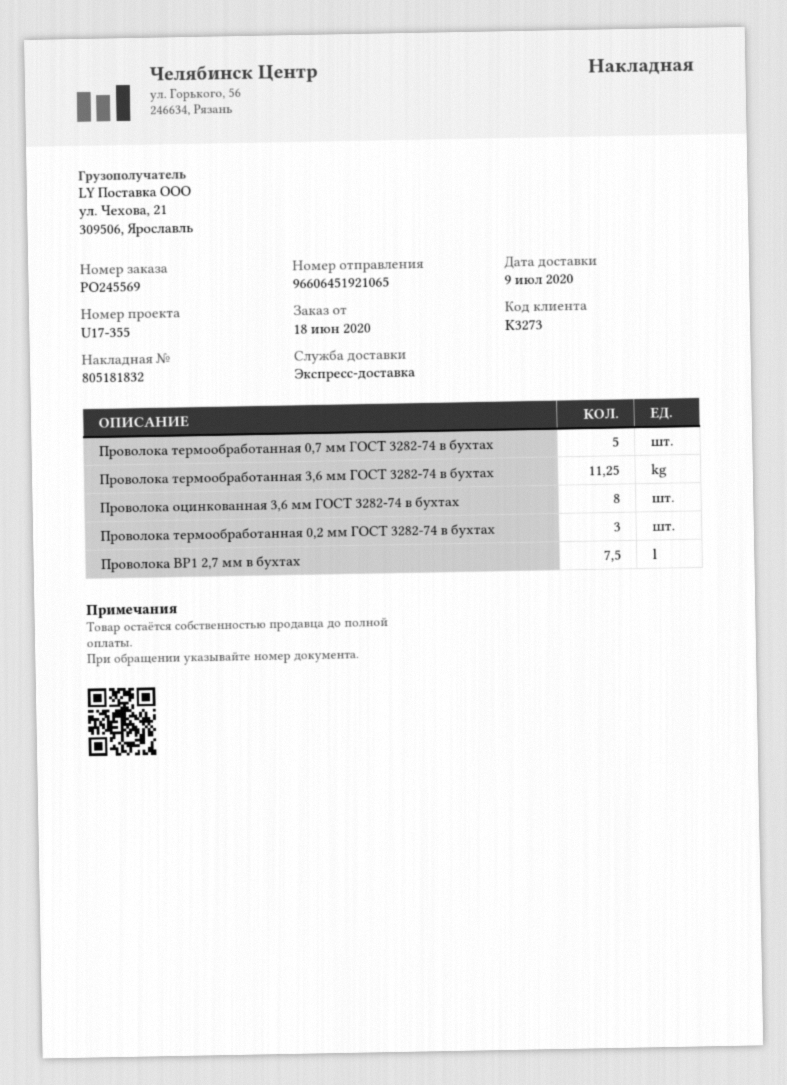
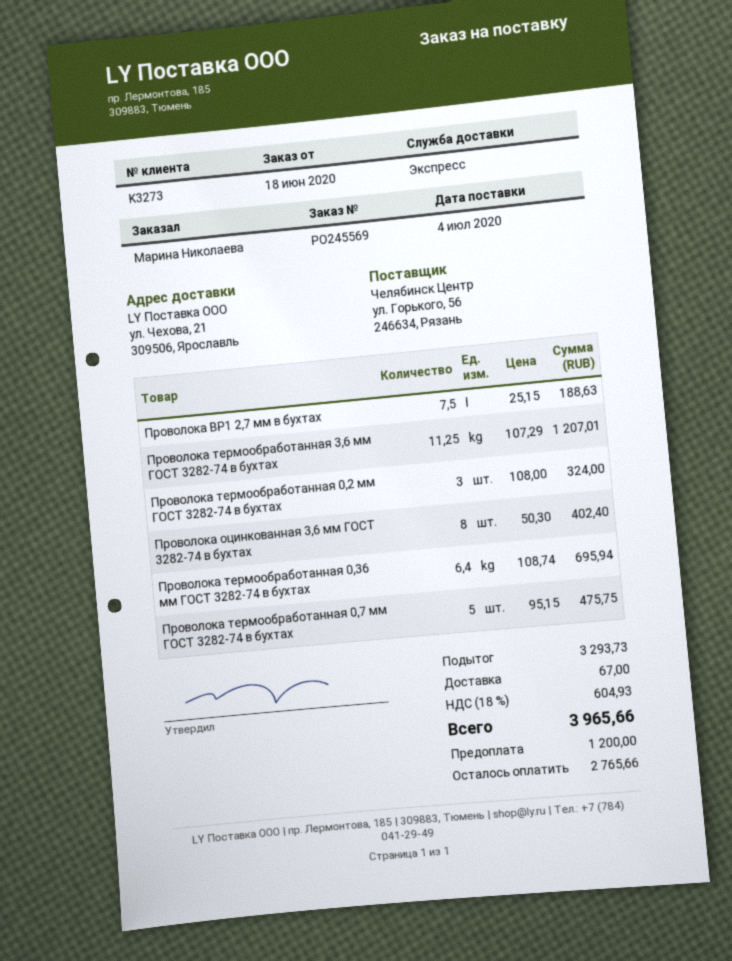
delivery date: 2020-07-09 -> 2020-07-04
Проволока термообработанная 0,36 мм ГОСТ 3282-74 в бухтах: none -> 6.4

